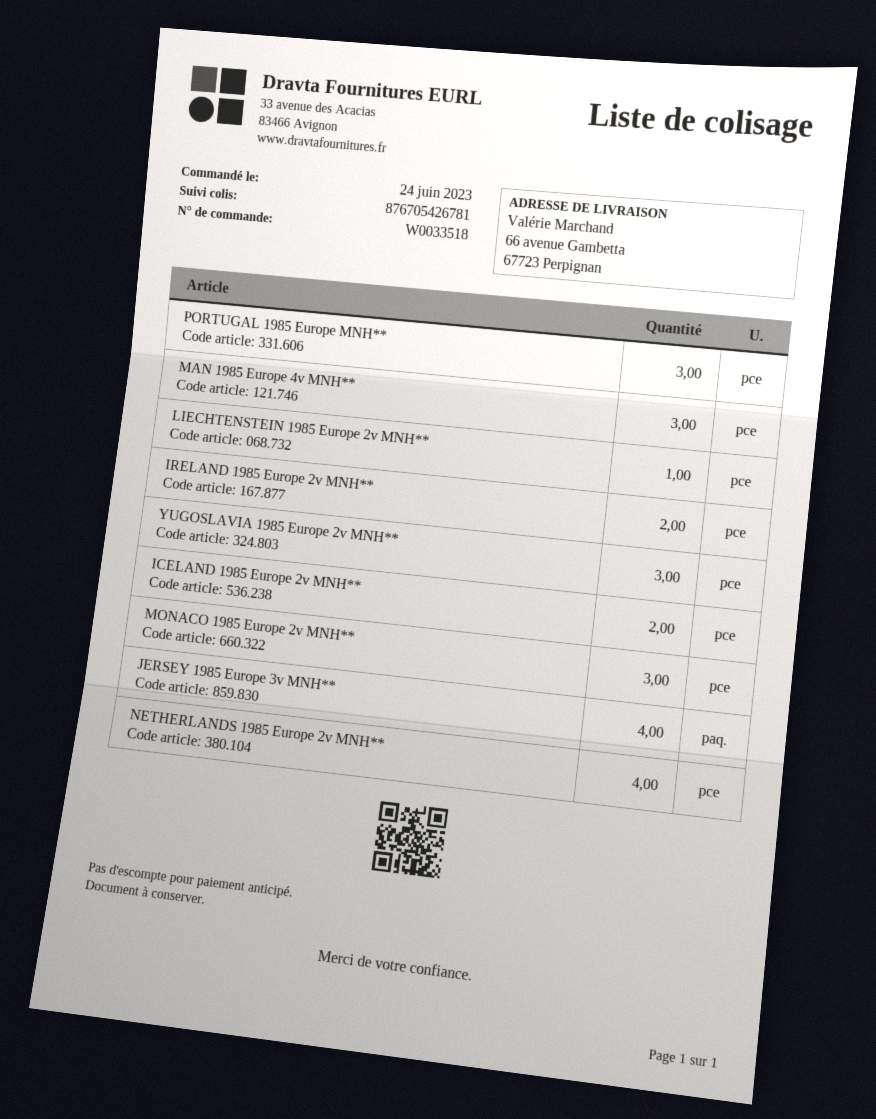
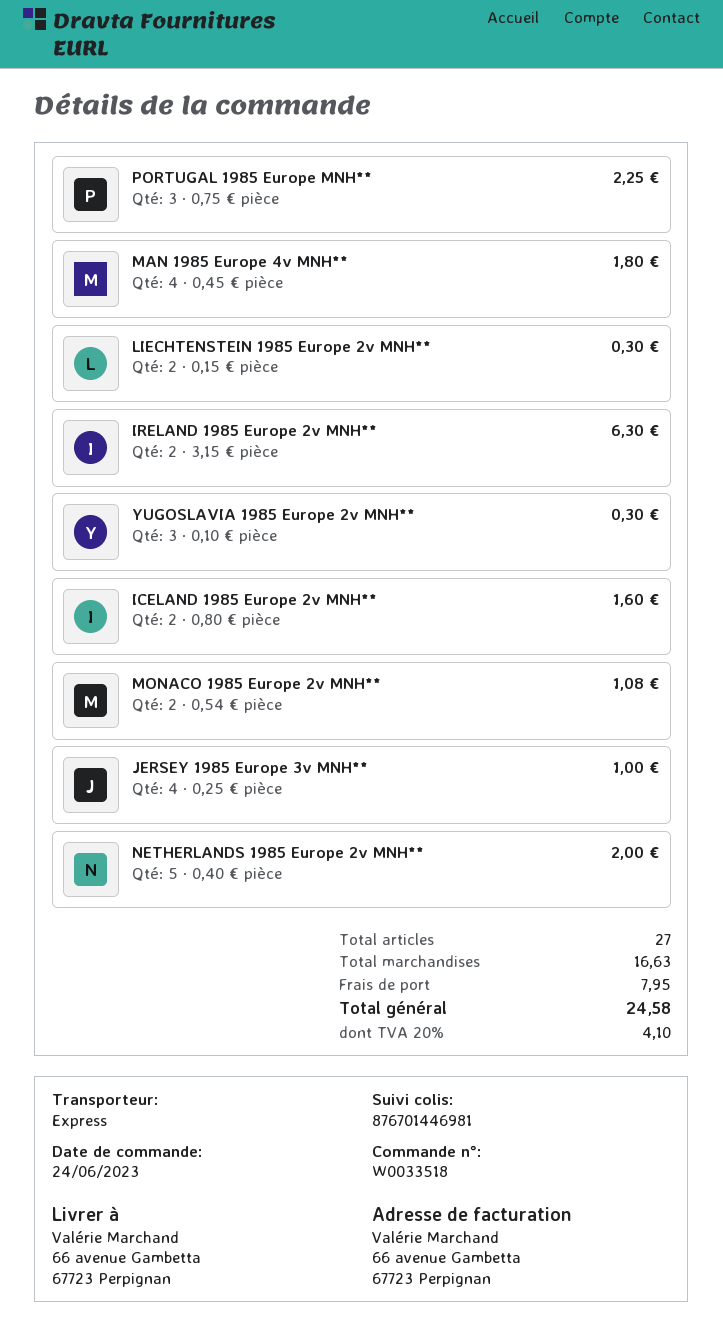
tracking number: 876705426781 -> 876701446981
MAN 1985 Europe 4v MNH**: 3 -> 4
LIECHTENSTEIN 1985 Europe 2v MNH**: 1 -> 2
MONACO 1985 Europe 2v MNH**: 3 -> 2
NETHERLANDS 1985 Europe 2v MNH**: 4 -> 5

